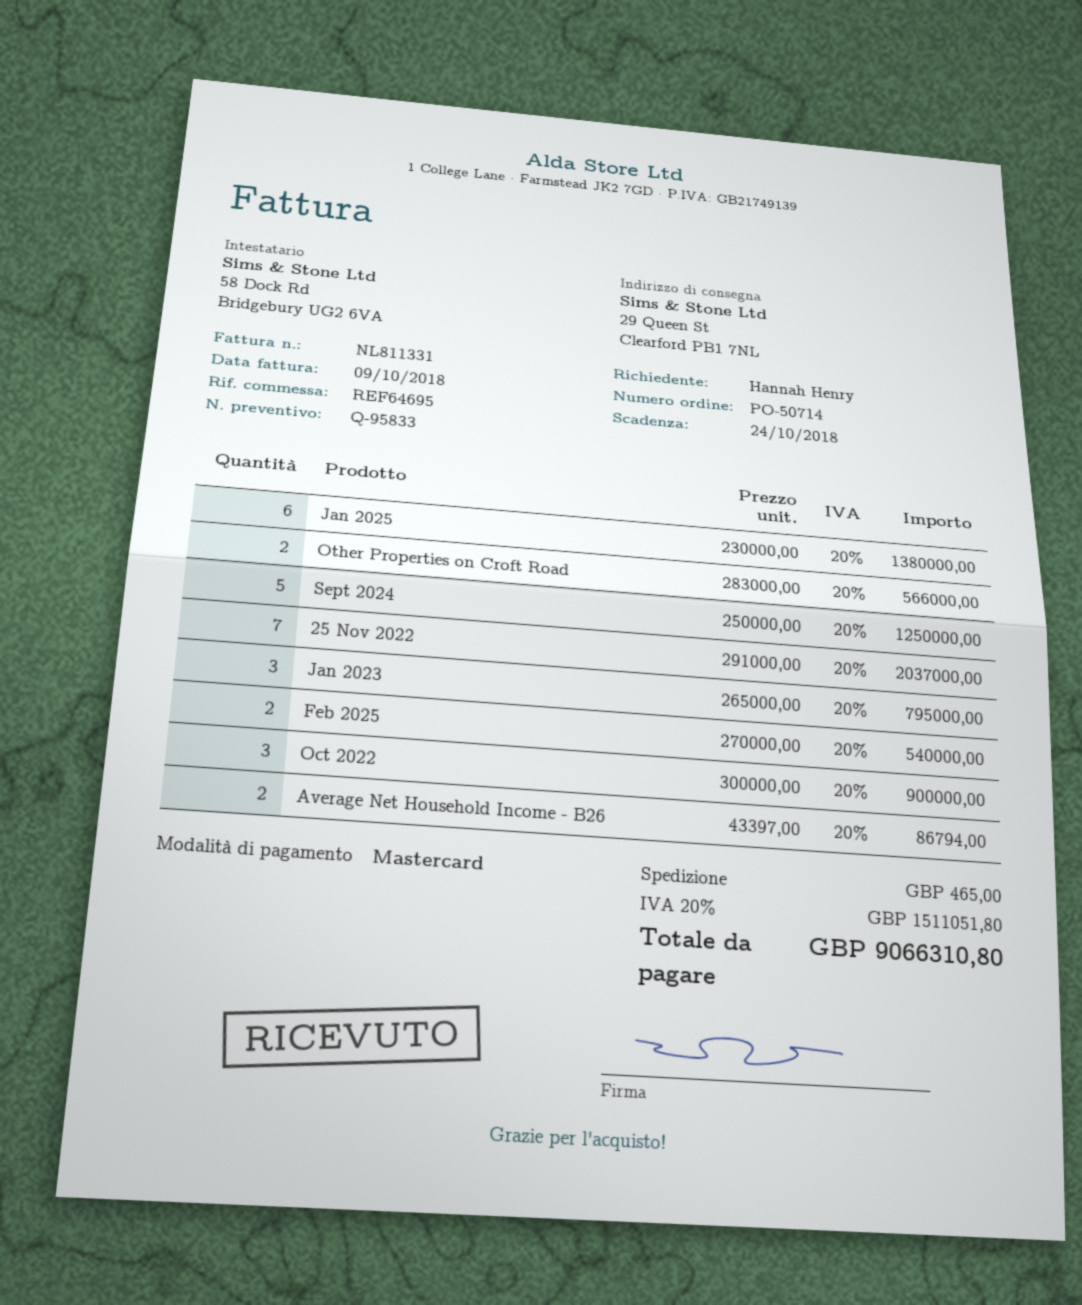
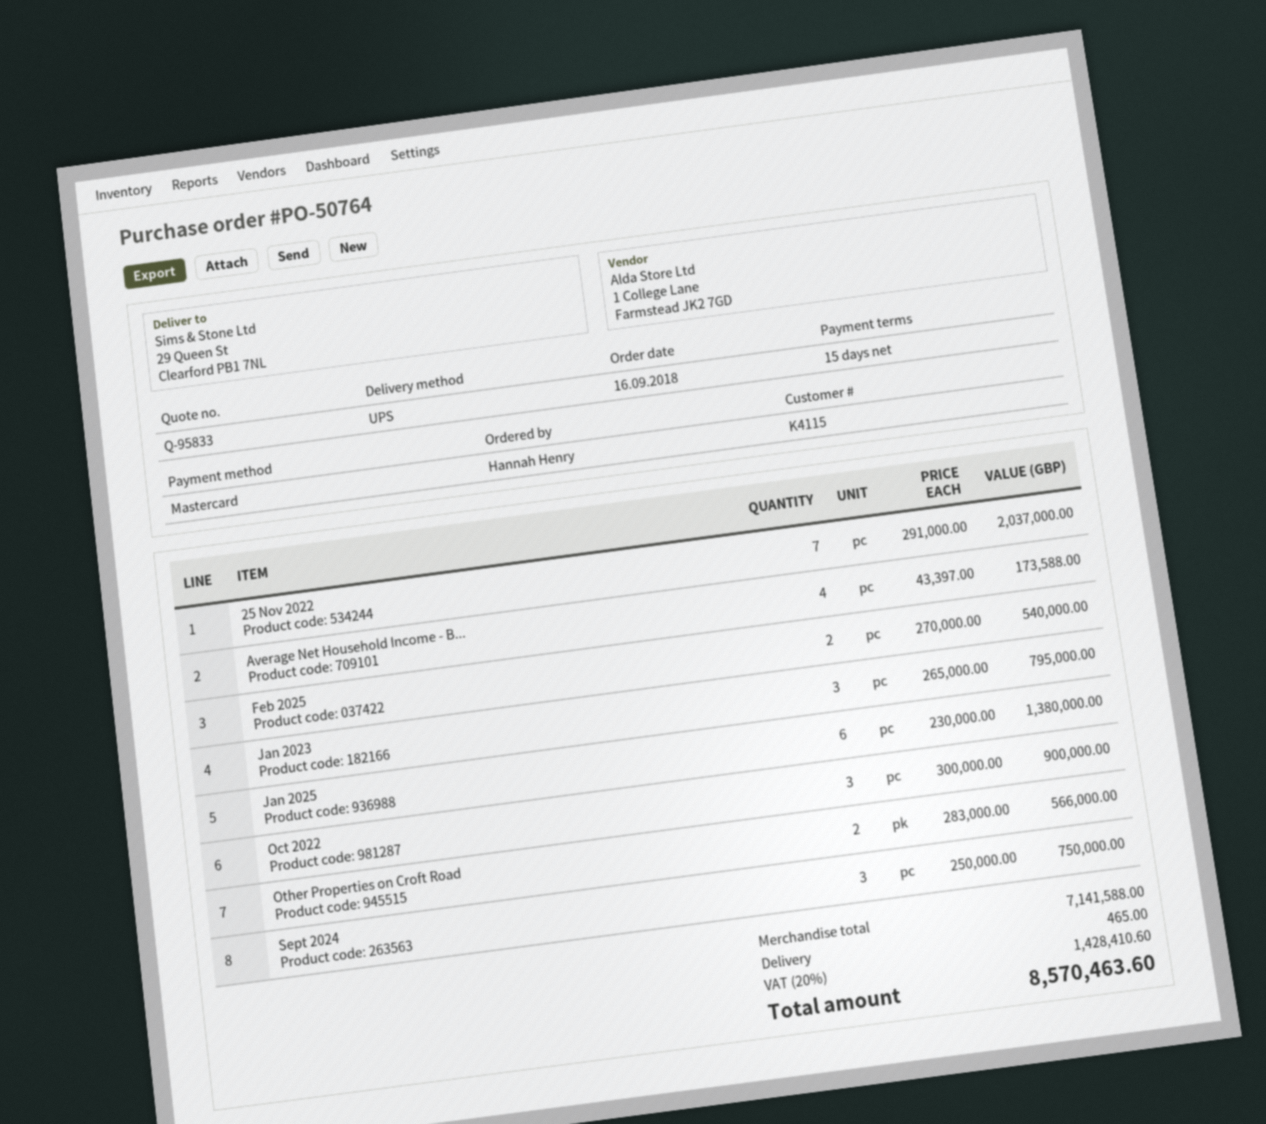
order number: PO-50714 -> PO-50764
Sept 2024: 5 x 250000.00 = 1250000.00 -> 3 x 250000.00 = 750000.00
Average Net Household Income - B26: 2 x 43397.00 = 86794.00 -> 4 x 43397.00 = 173588.00
tax: 20% = 1511051.80 -> 20% = 1428410.60
total: 9066310.80 -> 8570463.60

